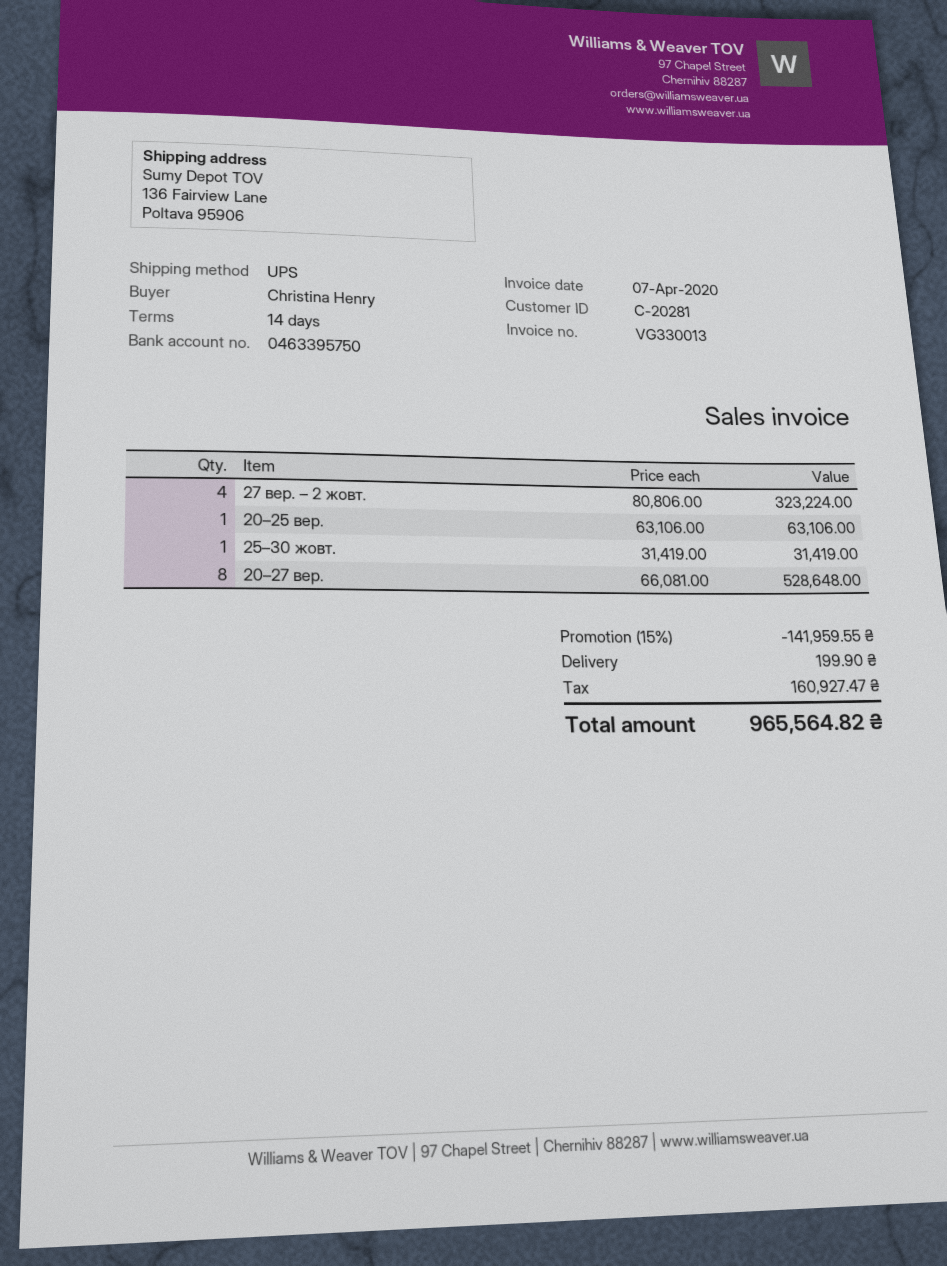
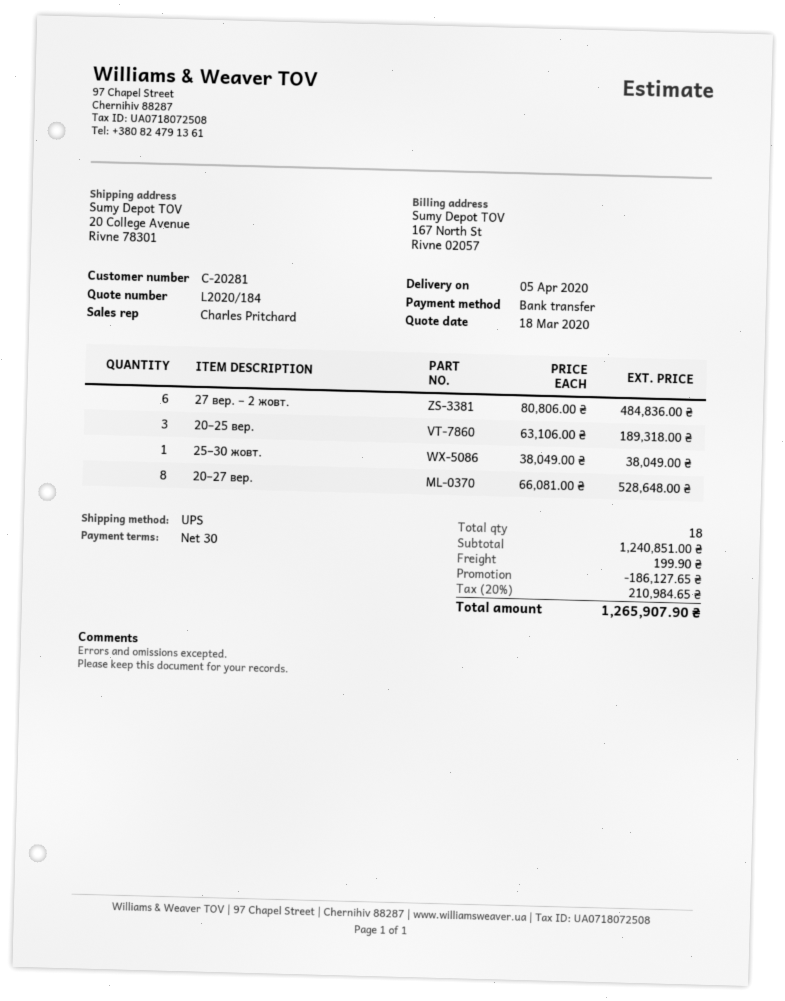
payment terms: 14 days -> 30 days
ship to: 136 Fairview Lane, Poltava 95906 -> 20 College Avenue, Rivne 78301
27 вер. – 2 жовт.: 4 x 80806.00 = 323224.00 -> 6 x 80806.00 = 484836.00
20–25 вер.: 1 x 63106.00 = 63106.00 -> 3 x 63106.00 = 189318.00
25–30 жовт.: 1 x 31419.00 = 31419.00 -> 1 x 38049.00 = 38049.00
discount: 141959.55 -> 186127.65
tax: 160927.47 -> 210984.65
total: 965564.82 -> 1265907.90

